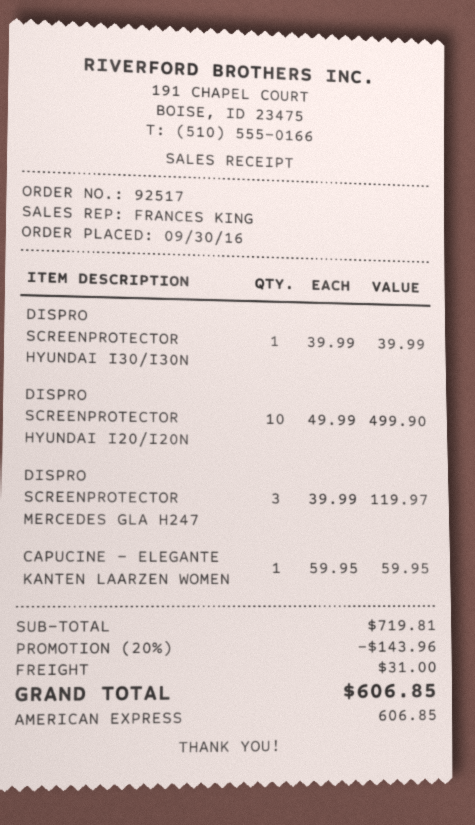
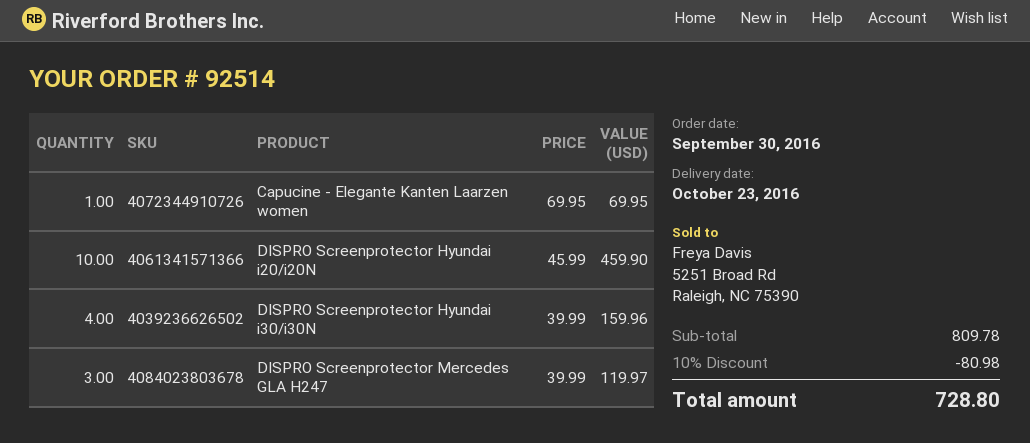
order number: 92517 -> 92514
DISPRO SCREENPROTECTOR HYUNDAI I30/I30N: 1 x 39.99 = 39.99 -> 4 x 39.99 = 159.96
DISPRO SCREENPROTECTOR HYUNDAI I20/I20N: 10 x 49.99 = 499.90 -> 10 x 45.99 = 459.90
CAPUCINE - ELEGANTE KANTEN LAARZEN WOMEN: 1 x 59.95 = 59.95 -> 1 x 69.95 = 69.95
subtotal: 719.81 -> 809.78
discount: 20% = 143.96 -> 10% = 80.98
shipping: 31.00 -> none
total: 606.85 -> 728.80

